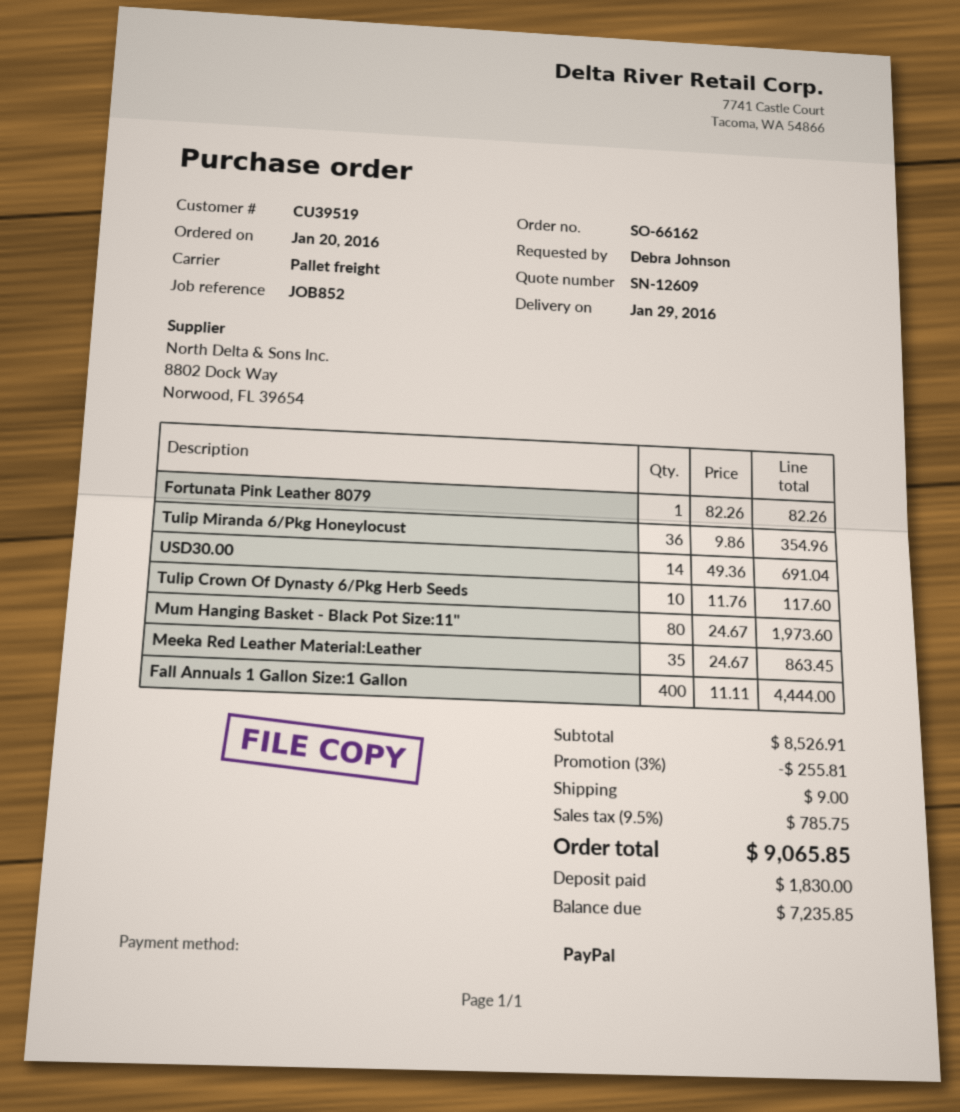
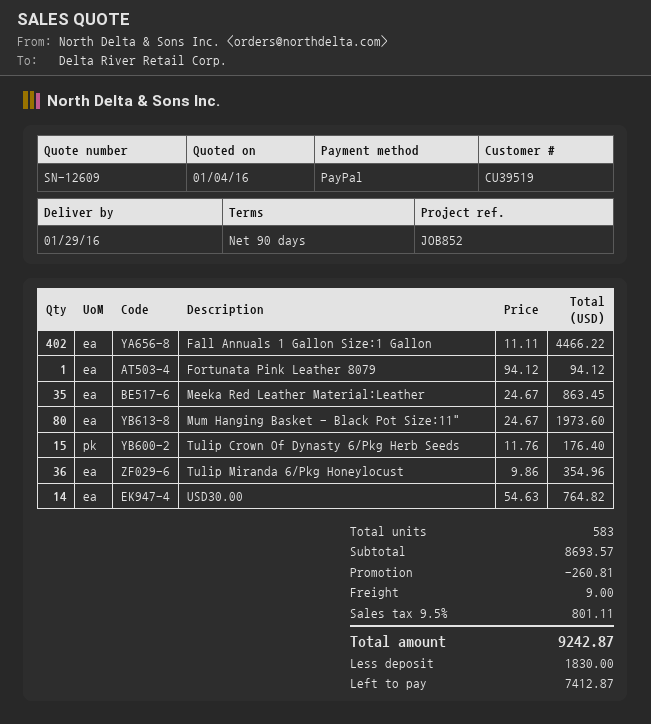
Fortunata Pink Leather 8079: 1 x 82.26 = 82.26 -> 1 x 94.12 = 94.12
USD30.00: 14 x 49.36 = 691.04 -> 14 x 54.63 = 764.82
Tulip Crown Of Dynasty 6/Pkg Herb Seeds: 10 x 11.76 = 117.60 -> 15 x 11.76 = 176.40
Fall Annuals 1 Gallon Size:1 Gallon: 400 x 11.11 = 4444.00 -> 402 x 11.11 = 4466.22
subtotal: 8526.91 -> 8693.57
discount: 255.81 -> 260.81
tax: 9.5% = 785.75 -> 9.5% = 801.11
total: 9065.85 -> 9242.87
balance: 7235.85 -> 7412.87

